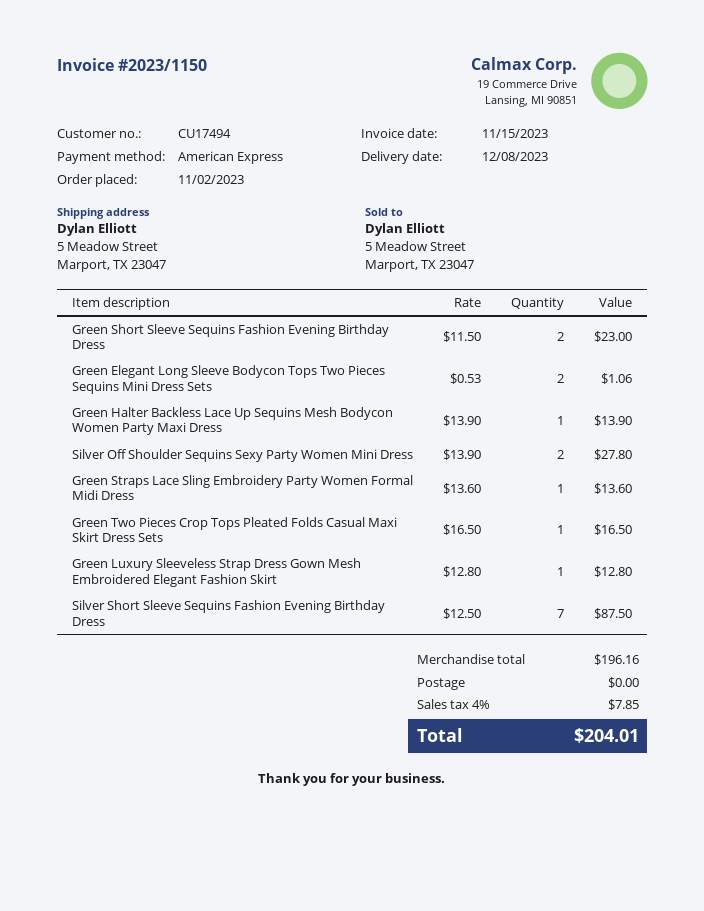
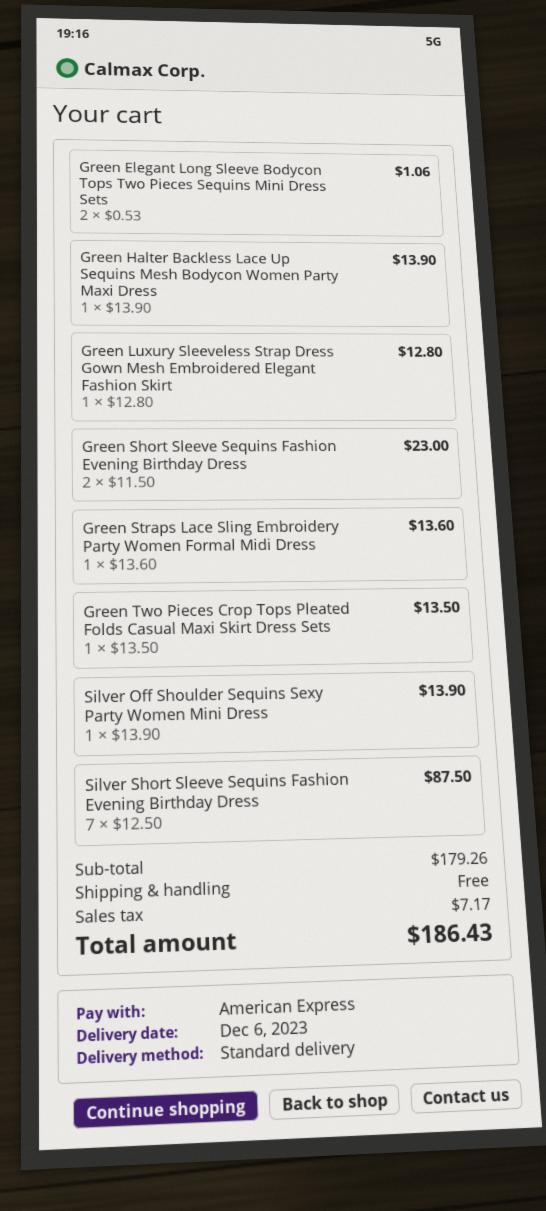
delivery date: 2023-12-08 -> 2023-12-06
Silver Off Shoulder Sequins Sexy Party Women Mini Dress: 2 x 13.90 = 27.80 -> 1 x 13.90 = 13.90
Green Two Pieces Crop Tops Pleated Folds Casual Maxi Skirt Dress Sets: 1 x 16.50 = 16.50 -> 1 x 13.50 = 13.50
subtotal: 196.16 -> 179.26
tax: 7.85 -> 7.17
total: 204.01 -> 186.43

